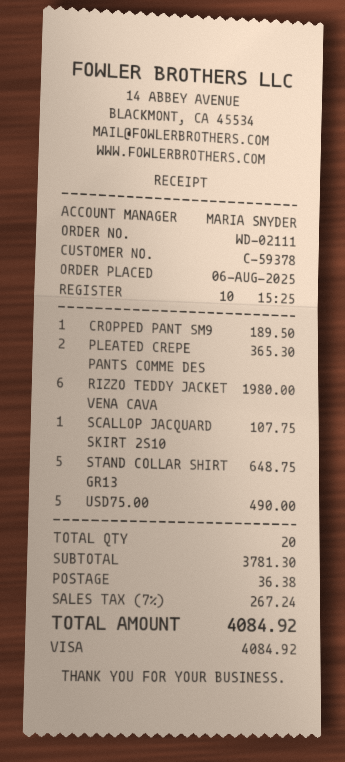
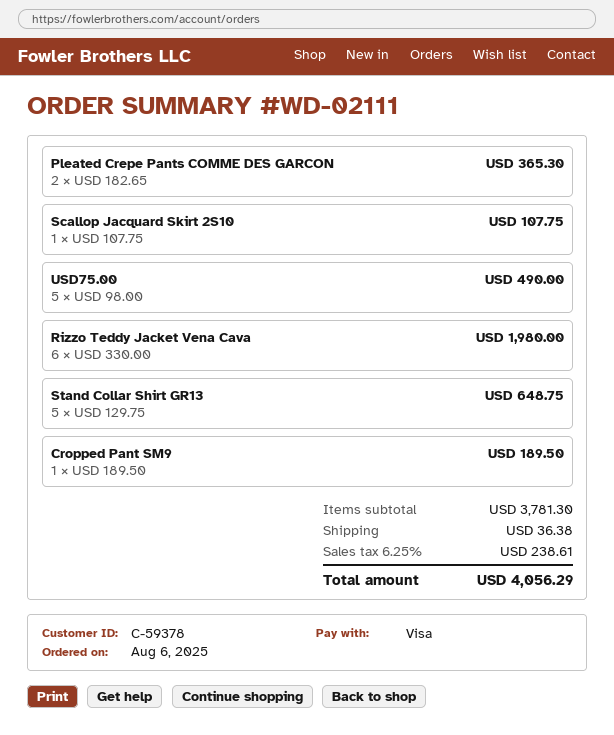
tax: 7% = 267.24 -> 6.25% = 238.61
total: 4084.92 -> 4056.29

